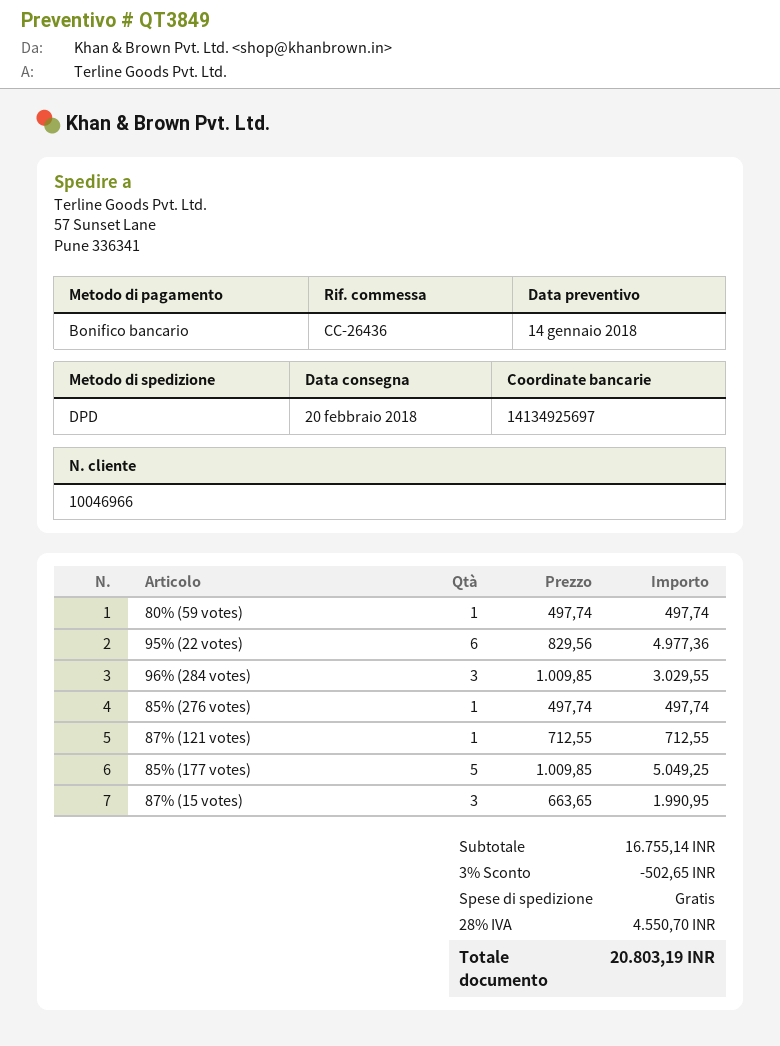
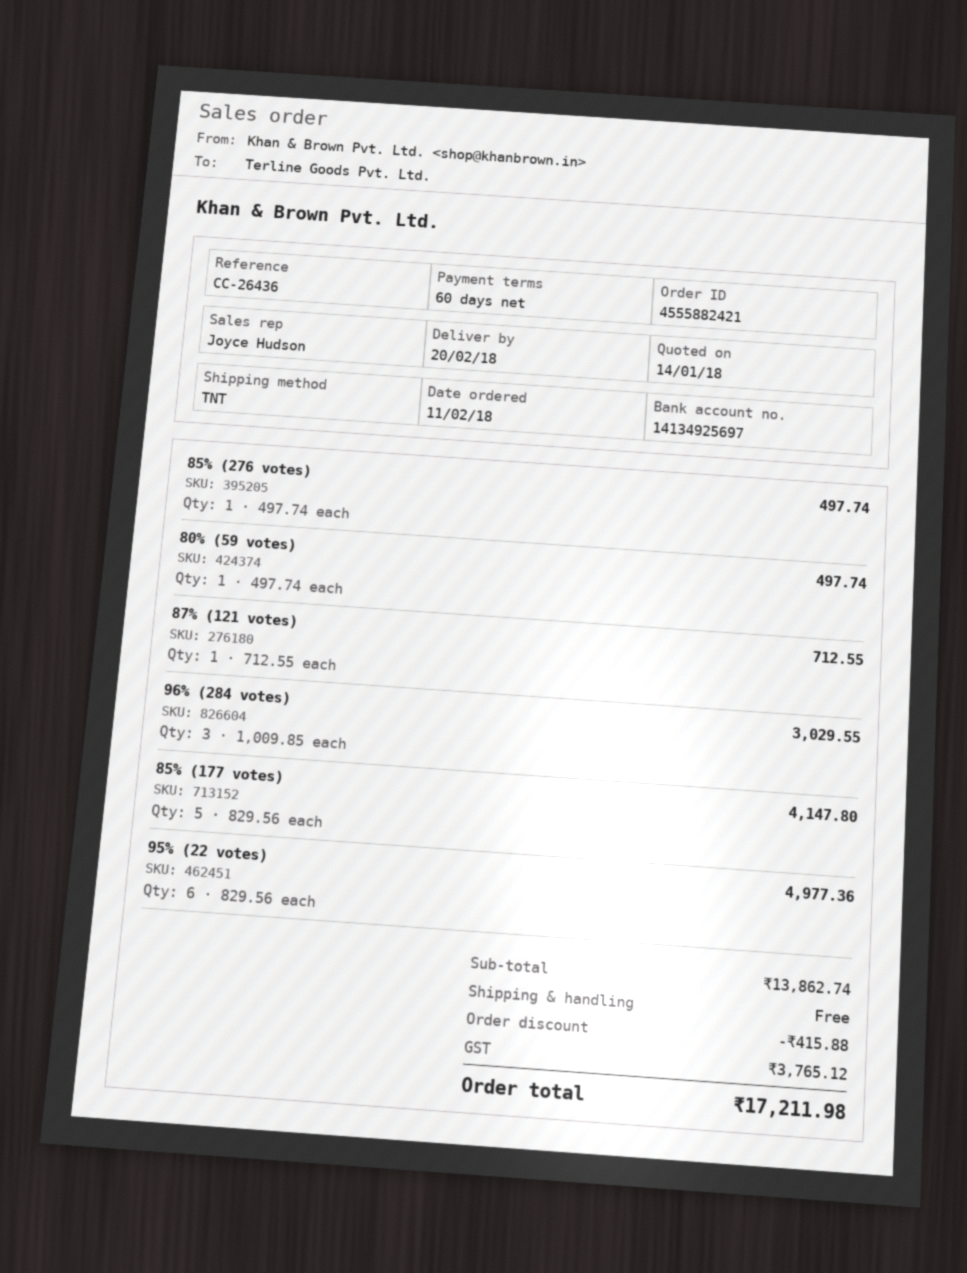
shipping method: DPD -> TNT
85% (177 votes): 5 x 1009.85 = 5049.25 -> 5 x 829.56 = 4147.80
87% (15 votes): 3 x 663.65 = 1990.95 -> none
subtotal: 16755.14 -> 13862.74
discount: 502.65 -> 415.88
tax: 4550.70 -> 3765.12
total: 20803.19 -> 17211.98

